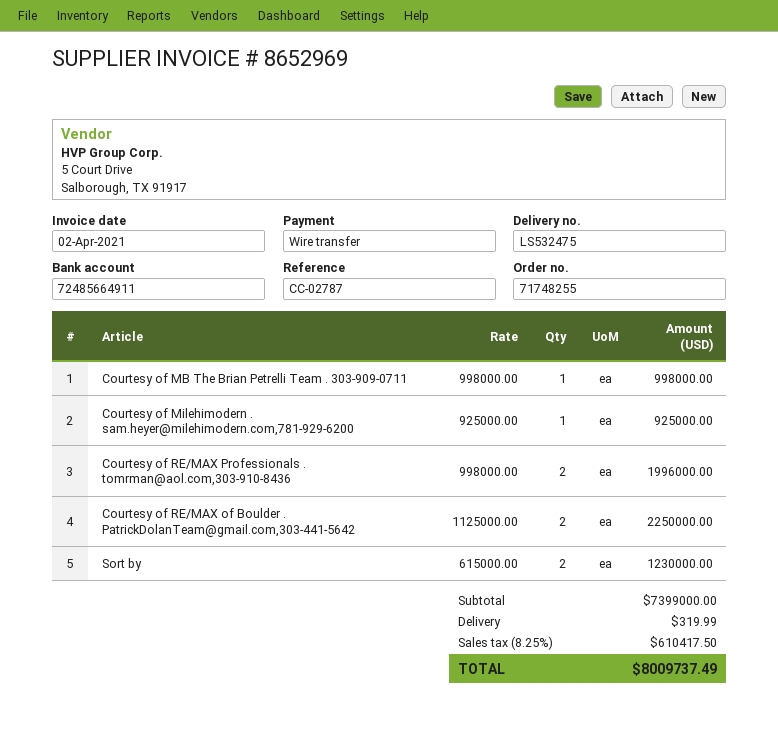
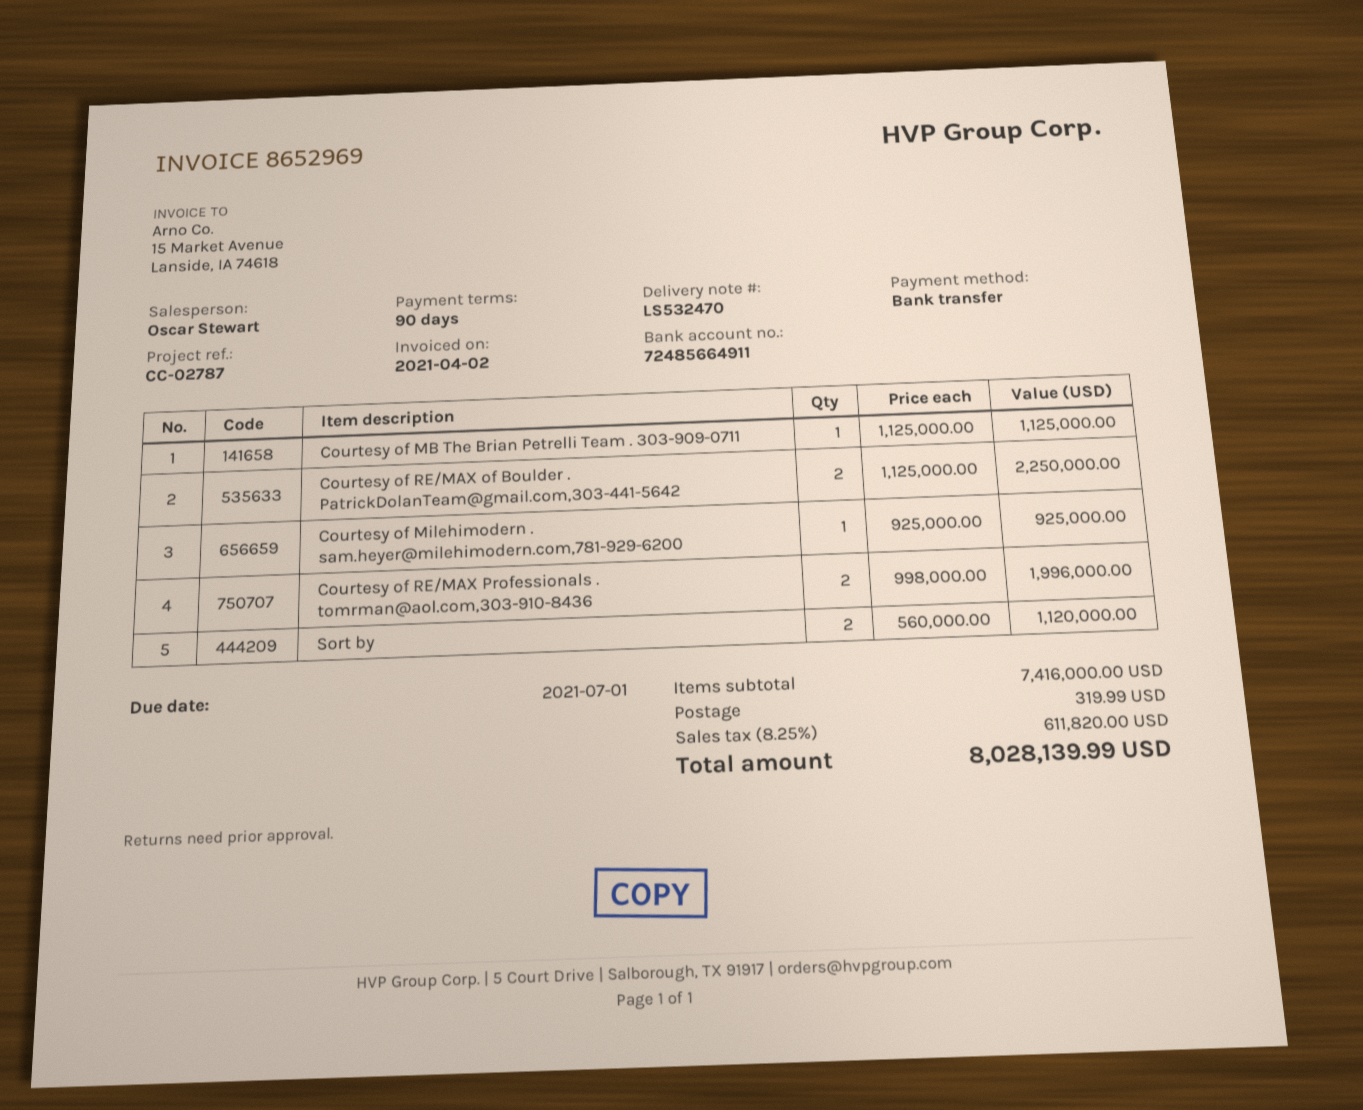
delivery note number: LS532475 -> LS532470
Courtesy of MB The Brian Petrelli Team . 303-909-0711: 1 x 998000.00 = 998000.00 -> 1 x 1125000.00 = 1125000.00
Sort by: 2 x 615000.00 = 1230000.00 -> 2 x 560000.00 = 1120000.00
subtotal: 7399000.00 -> 7416000.00
tax: 8.25% = 610417.50 -> 8.25% = 611820.00
total: 8009737.49 -> 8028139.99

